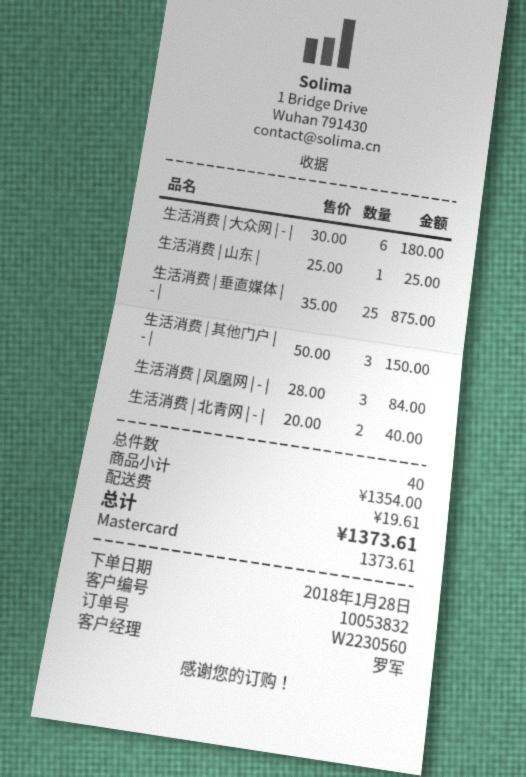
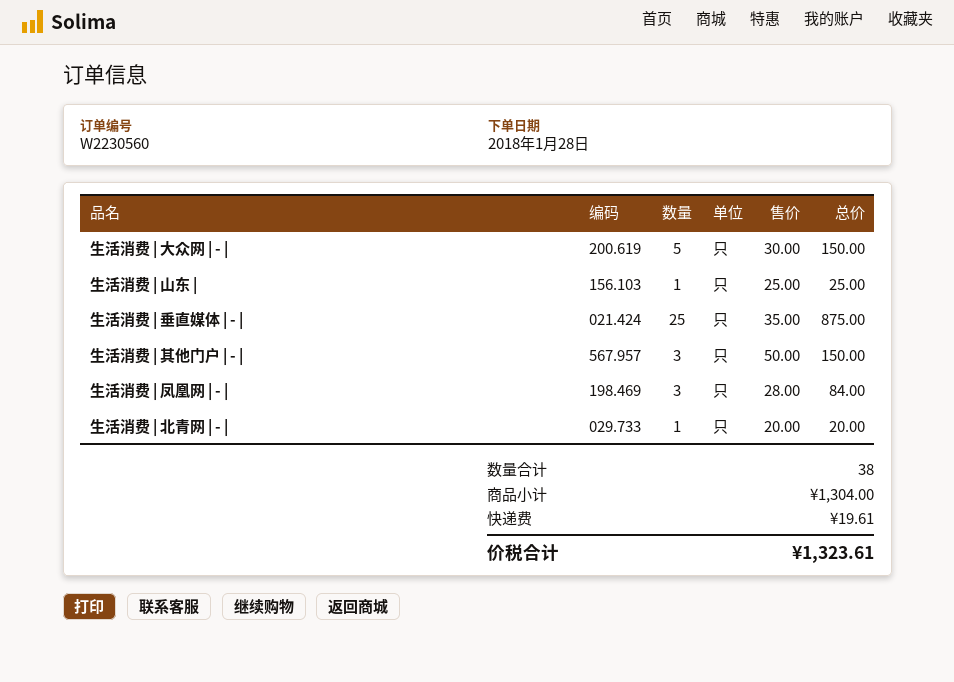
生活消费 | 大众网 | - |: 6 x 30.00 = 180.00 -> 5 x 30.00 = 150.00
生活消费 | 北青网 | - |: 2 x 20.00 = 40.00 -> 1 x 20.00 = 20.00
total quantity: 40 -> 38
subtotal: 1354.00 -> 1304.00
total: 1373.61 -> 1323.61

